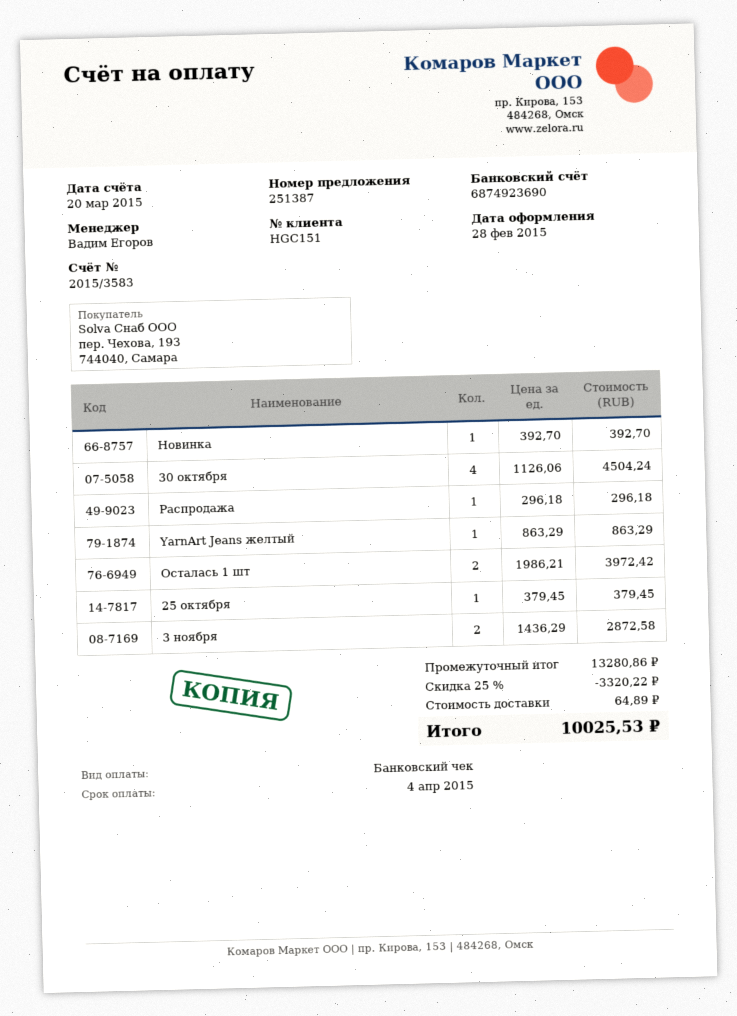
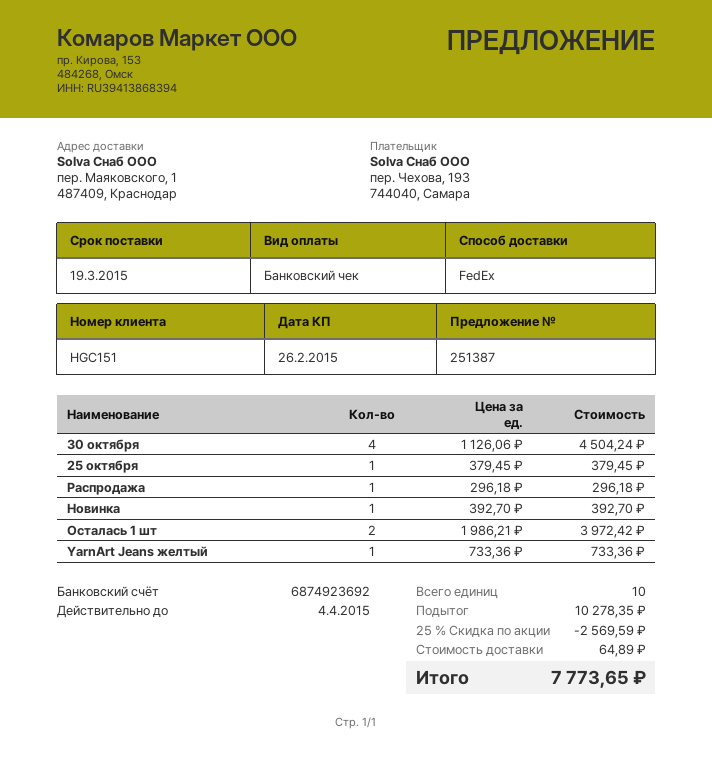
bank account: 6874923690 -> 6874923692
YarnArt Jeans желтый: 1 x 863.29 = 863.29 -> 1 x 733.36 = 733.36
3 ноября: 2 x 1436.29 = 2872.58 -> none
subtotal: 13280.86 -> 10278.35
discount: 25% = 3320.22 -> 25% = 2569.59
total: 10025.53 -> 7773.65

